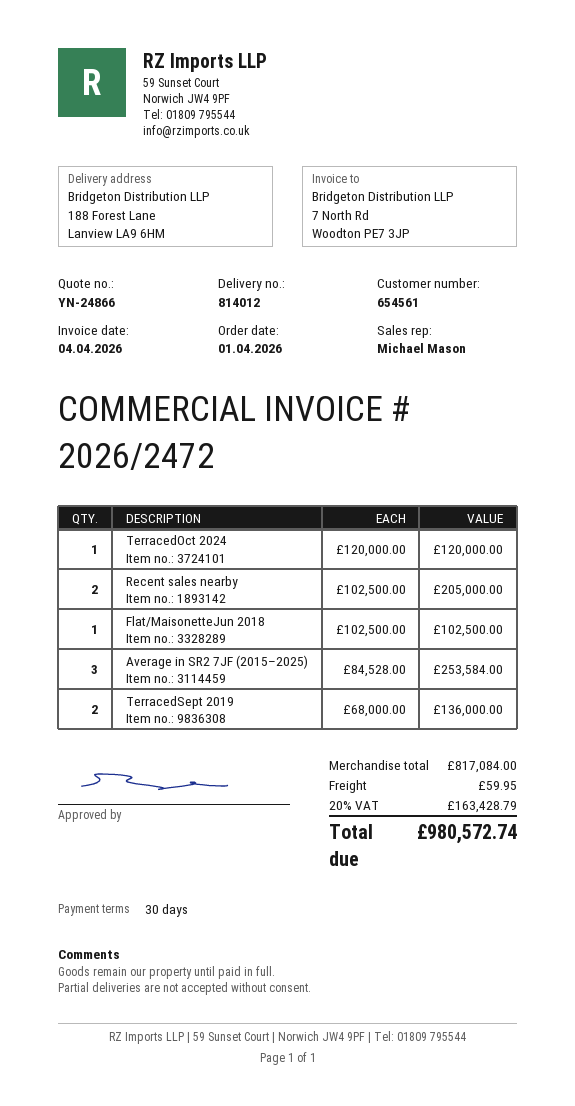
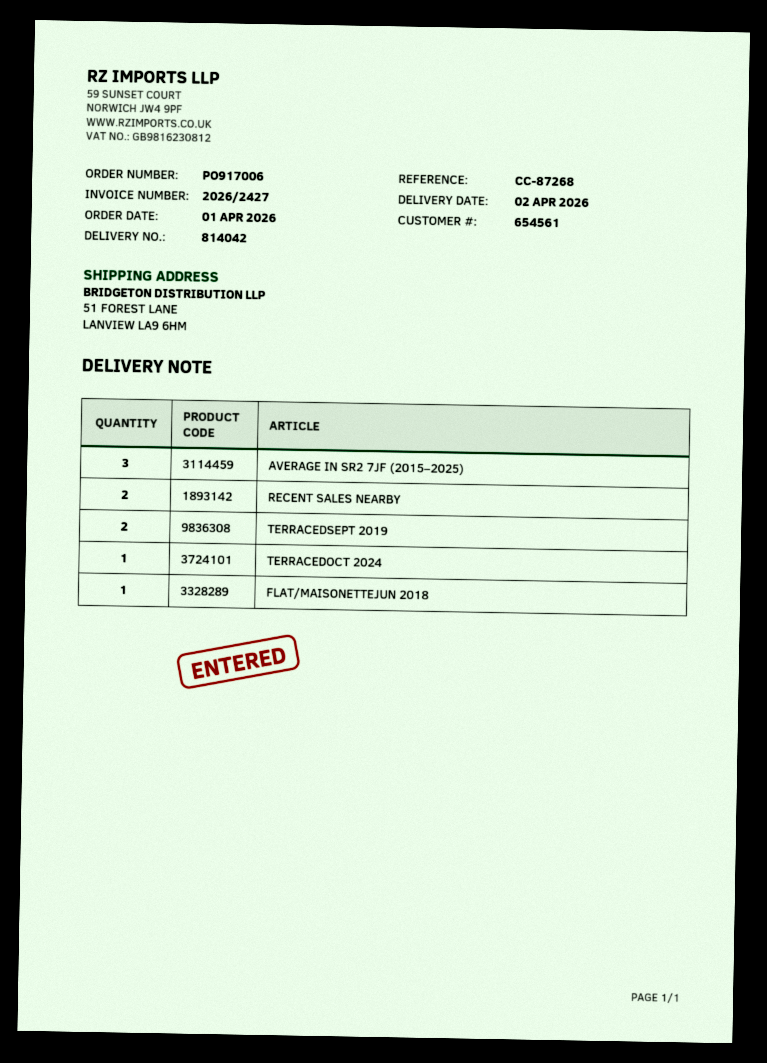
delivery note number: 814012 -> 814042
invoice number: 2026/2472 -> 2026/2427
ship to: 188 Forest Lane, Lanview LA9 6HM -> 51 FOREST LANE, LANVIEW LA9 6HM

